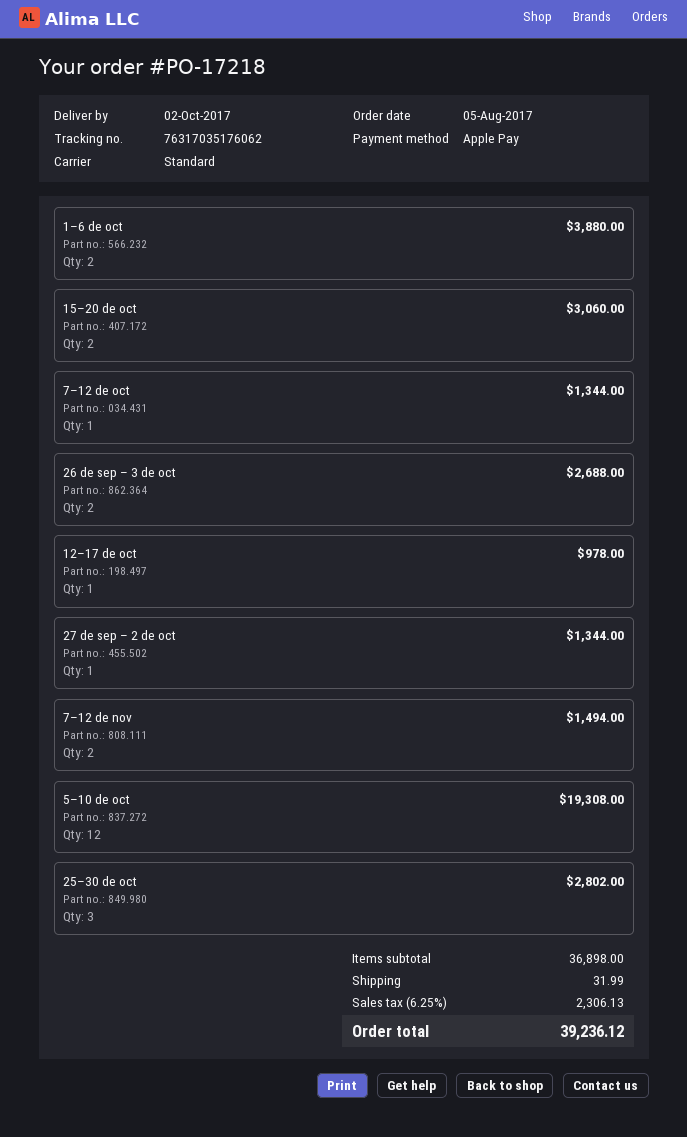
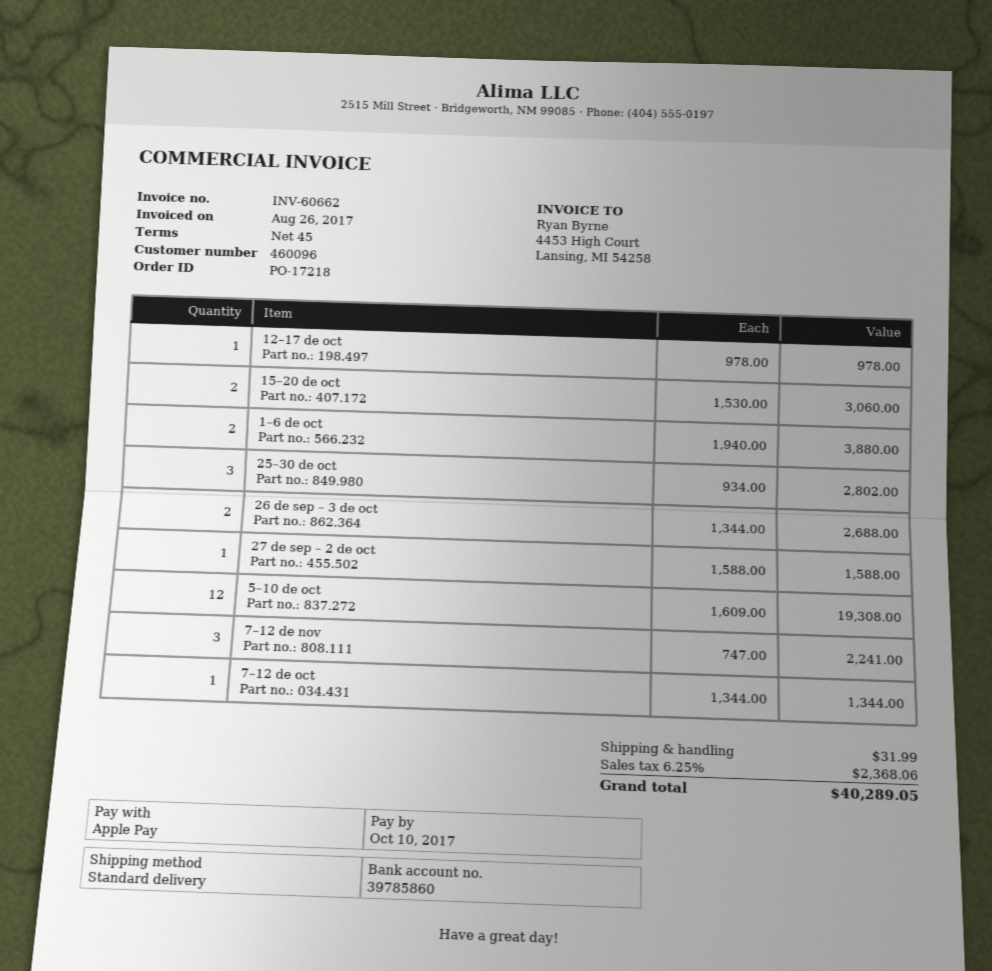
27 de sep – 2 de oct: 1 for 1344.00 -> 1 for 1588.00
7–12 de nov: 2 for 1494.00 -> 3 for 2241.00
tax: 6.25% = 2306.13 -> 6.25% = 2368.06
total: 39236.12 -> 40289.05

